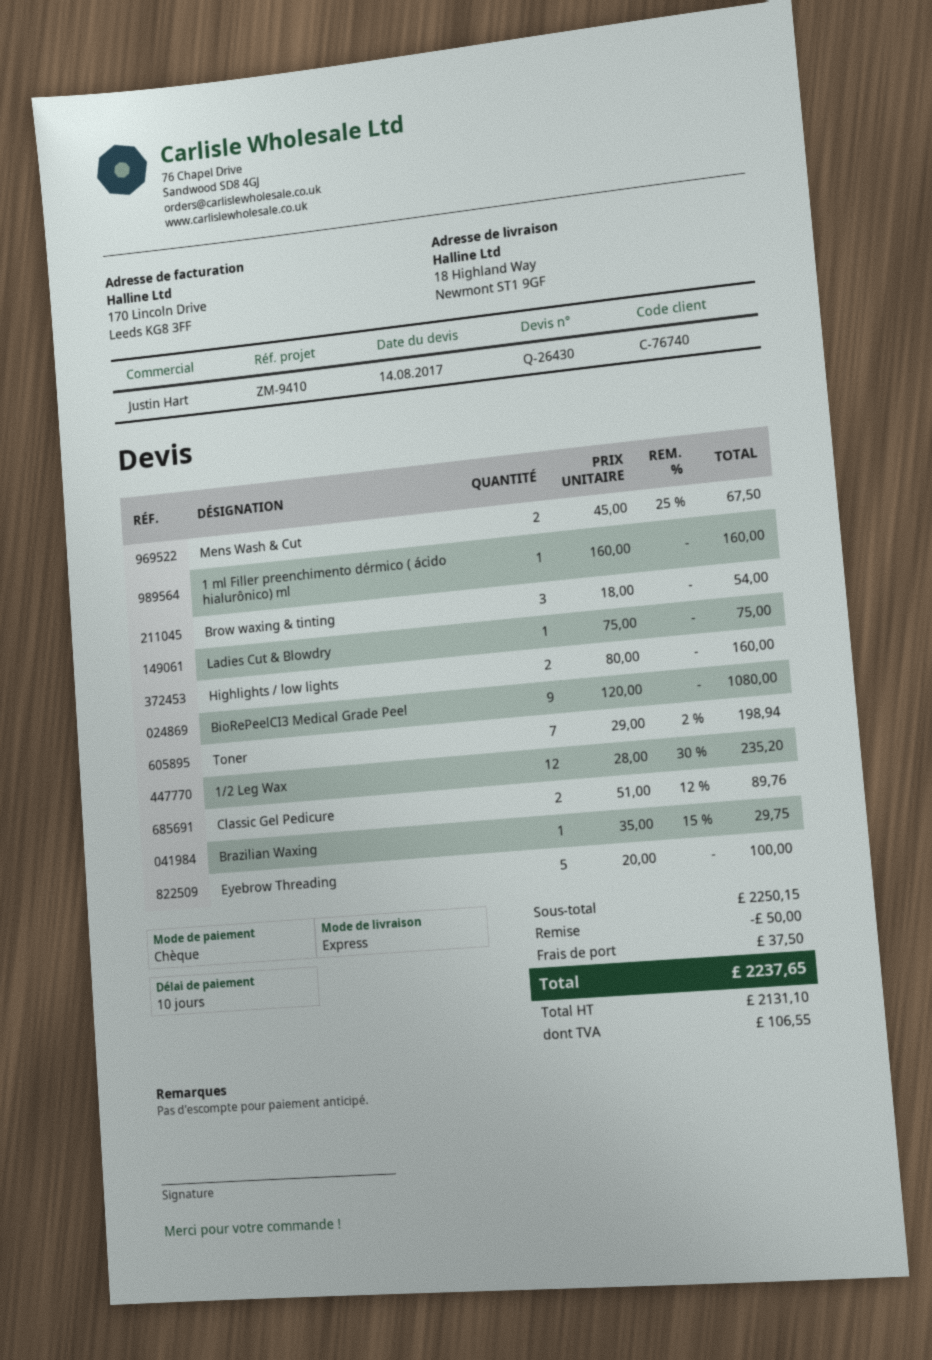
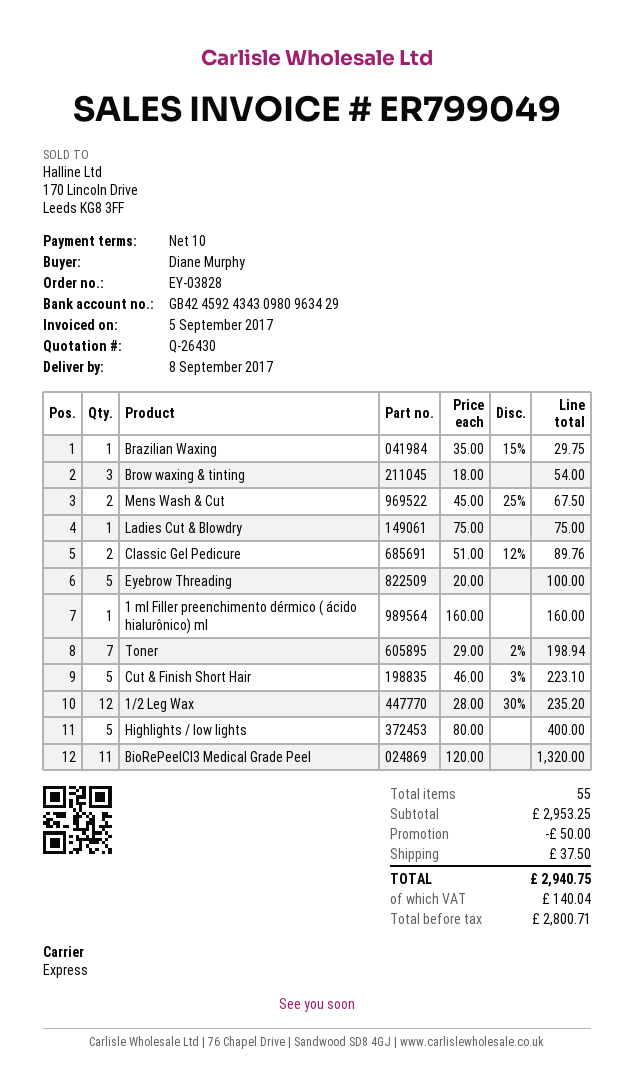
Highlights / low lights: 2 x 80.00 = 160.00 -> 5 x 80.00 = 400.00
BioRePeelCI3 Medical Grade Peel: 9 x 120.00 = 1080.00 -> 11 x 120.00 = 1320.00
Cut & Finish Short Hair: none -> 5 x 46.00 - 3% = 223.10
subtotal: 2250.15 -> 2953.25
net: 2131.10 -> 2800.71
tax: 106.55 -> 140.04
total: 2237.65 -> 2940.75

